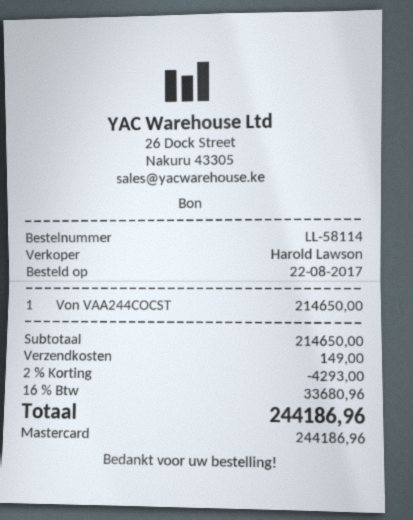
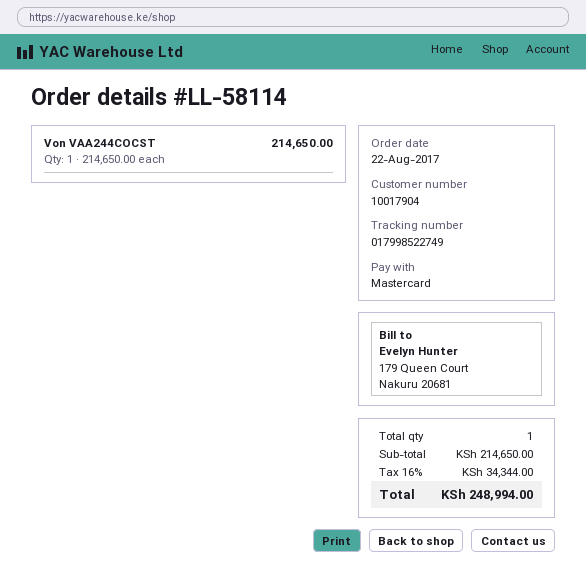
discount: 2% = 4293.00 -> none
shipping: 149.00 -> none
tax: 16% = 33680.96 -> 16% = 34344.00
total: 244186.96 -> 248994.00

